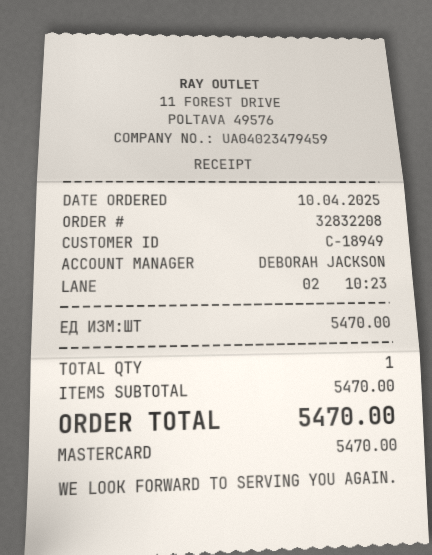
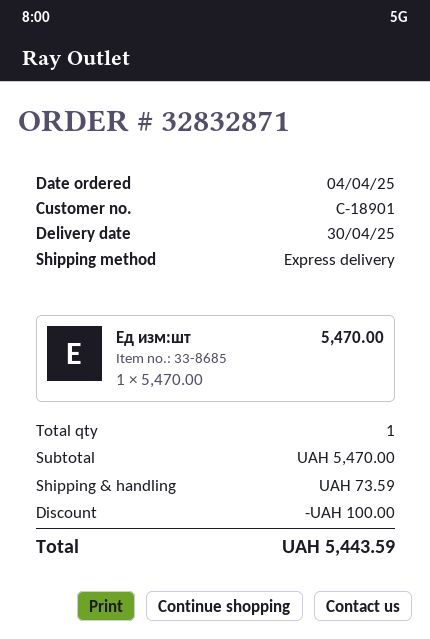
order number: 32832208 -> 32832871
order date: 2025-04-10 -> 2025-04-04
customer number: C-18949 -> C-18901
discount: none -> 100.00
shipping: none -> 73.59
total: 5470.00 -> 5443.59

